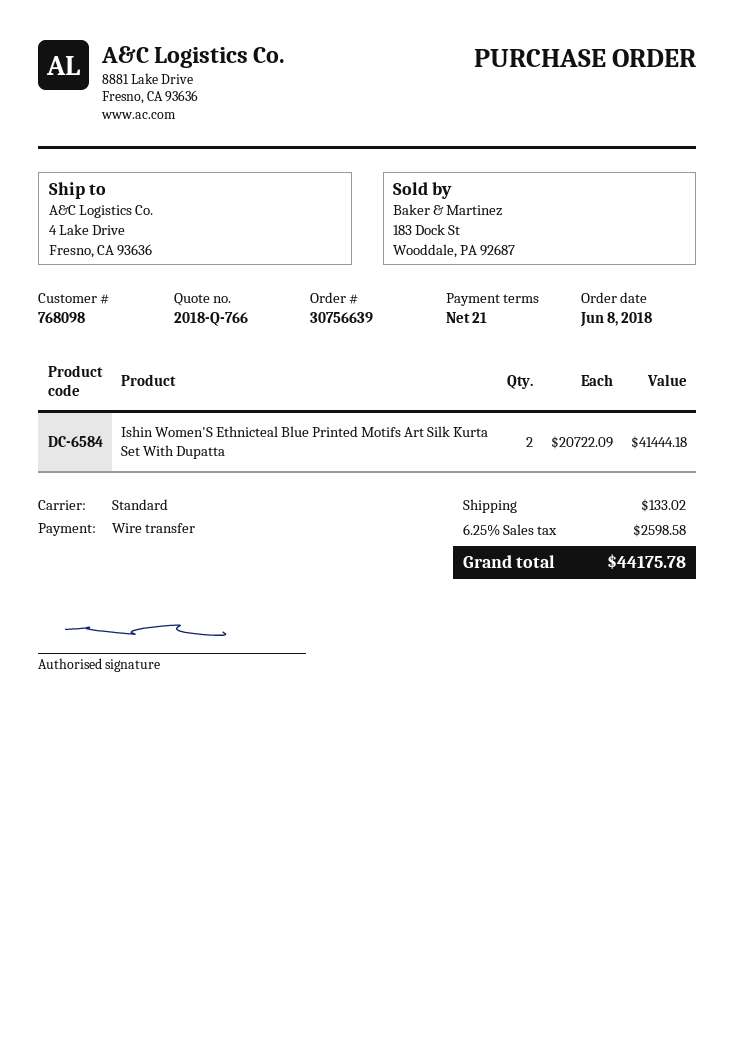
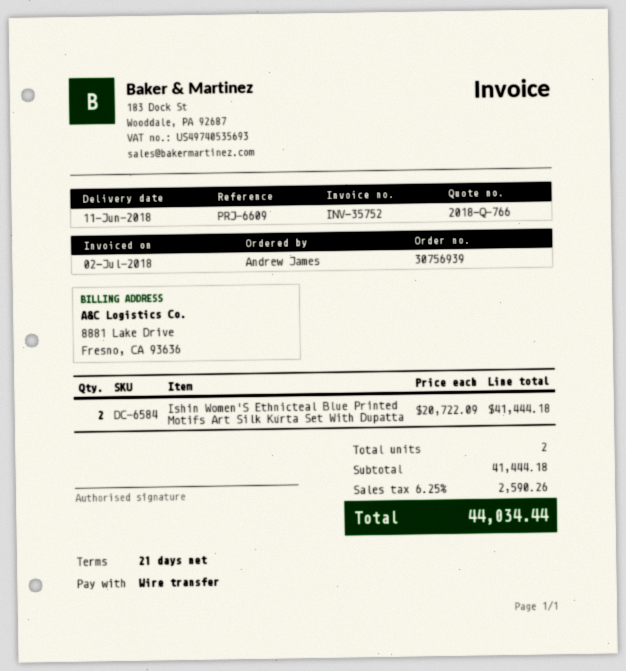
order number: 30756639 -> 30756939
shipping: 133.02 -> none
tax: 6.25% = 2598.58 -> 6.25% = 2590.26
total: 44175.78 -> 44034.44

